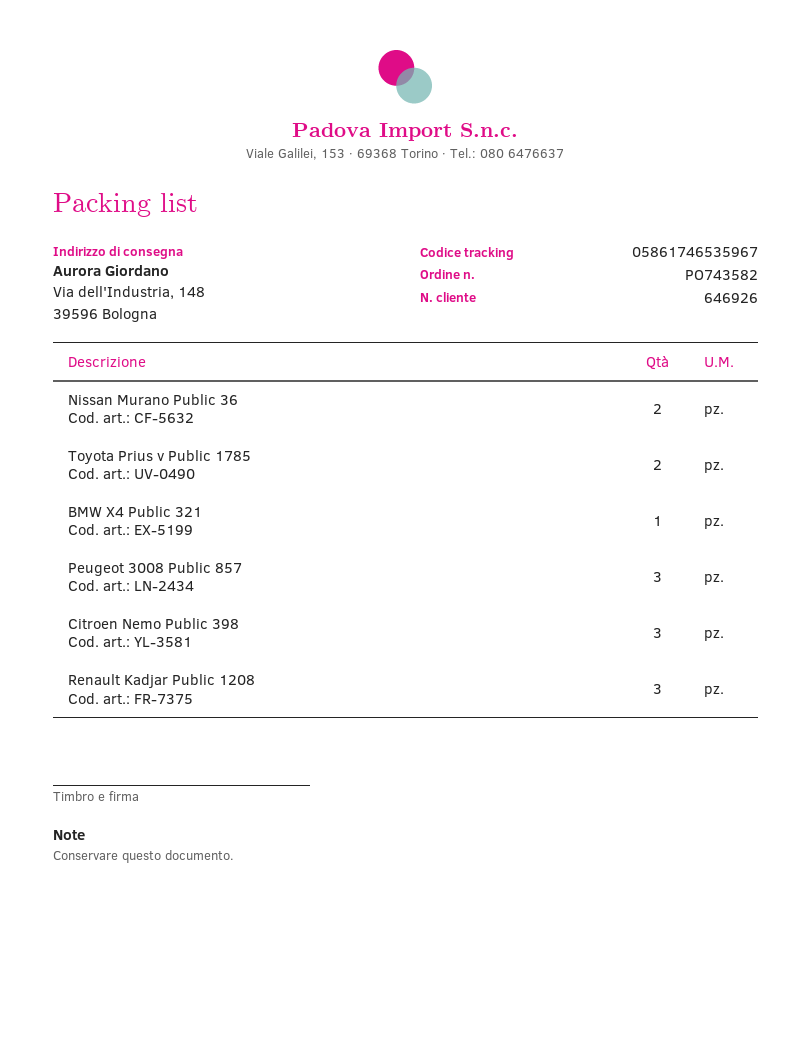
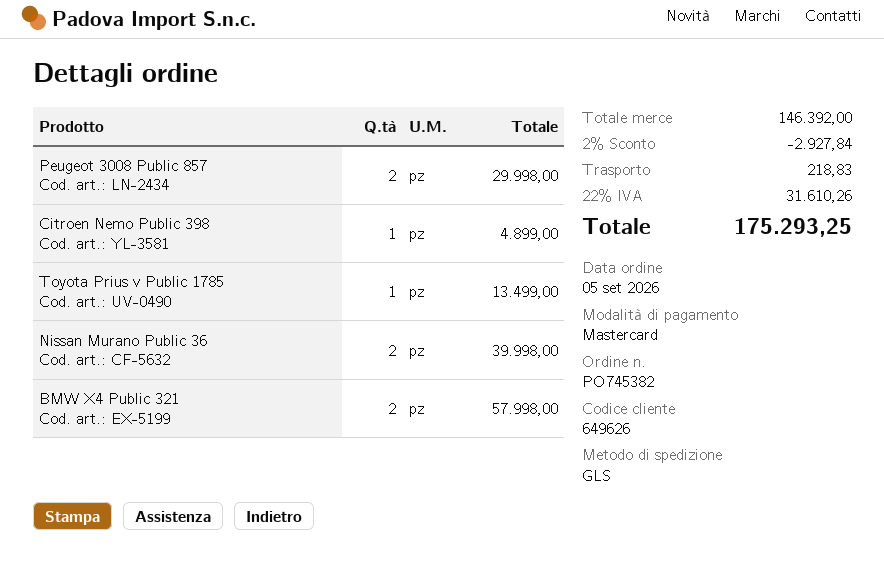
order number: PO743582 -> PO745382
customer number: 646926 -> 649626
Toyota Prius v Public 1785: 2 -> 1
BMW X4 Public 321: 1 -> 2
Peugeot 3008 Public 857: 3 -> 2
Citroen Nemo Public 398: 3 -> 1
Renault Kadjar Public 1208: 3 -> none

